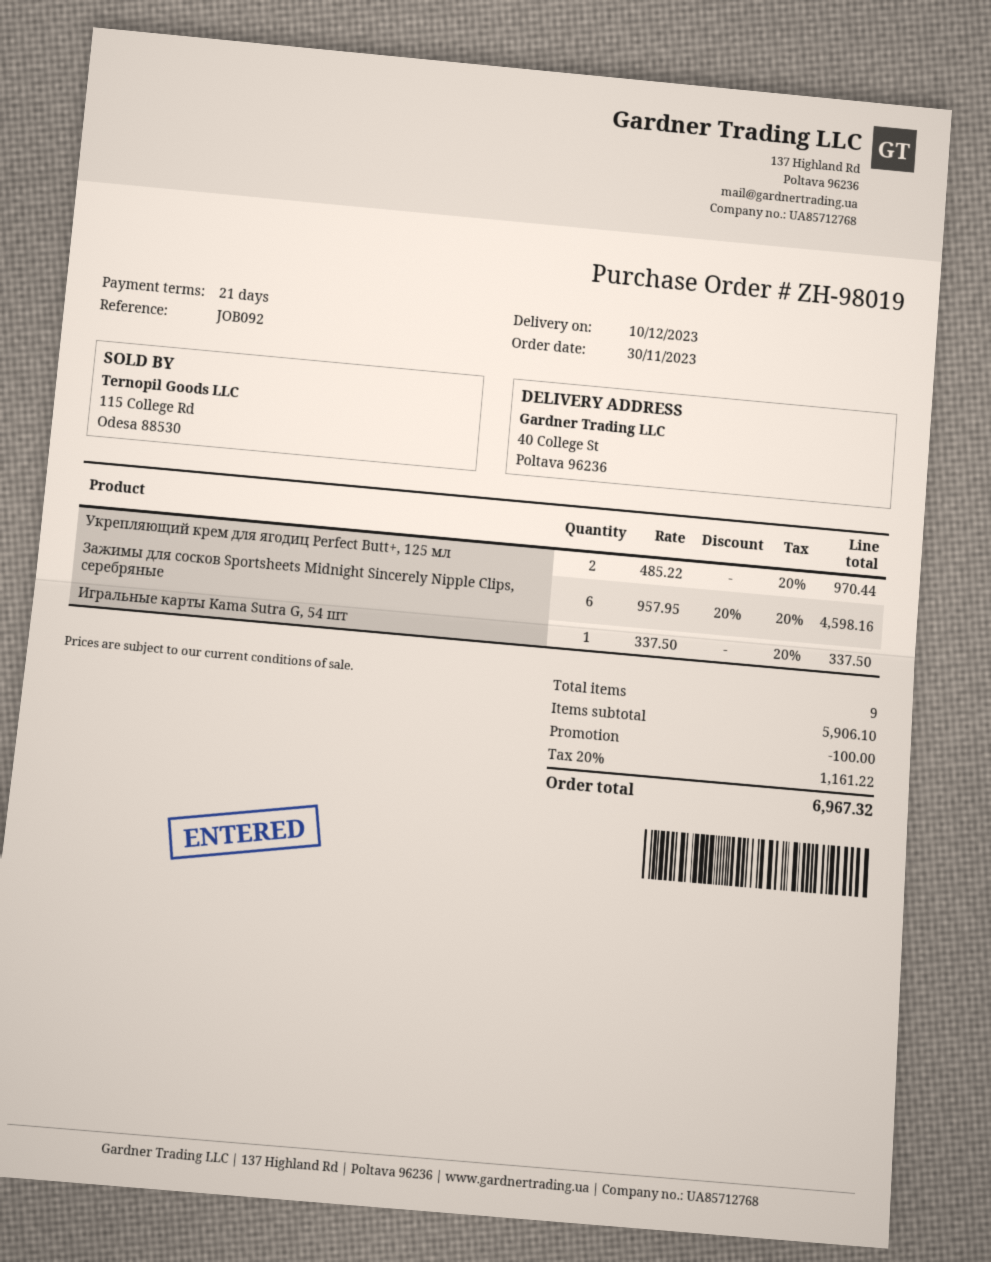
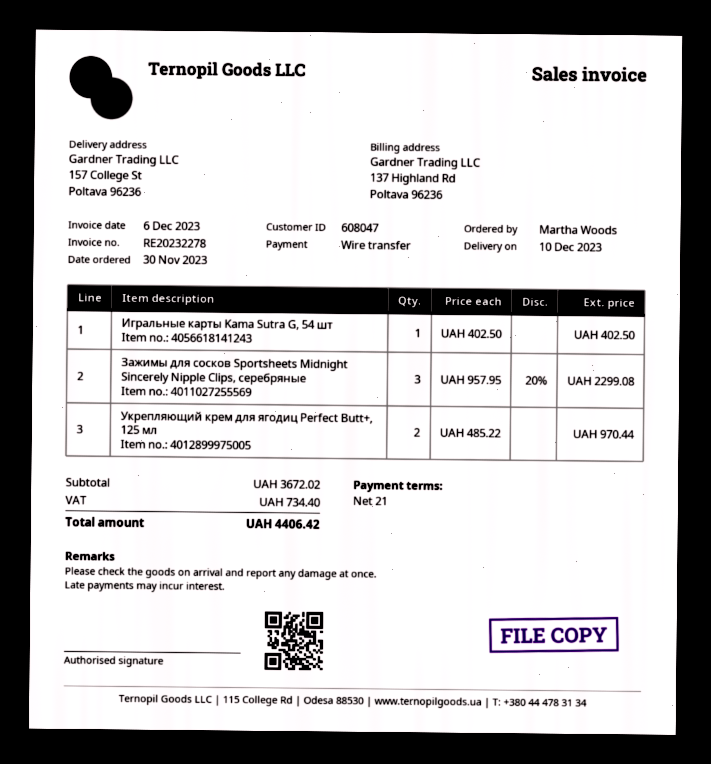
ship to: 40 College St, Poltava 96236 -> 157 College St, Poltava 96236
Зажимы для сосков Sportsheets Midnight Sincerely Nipple Clips, серебряные: 6 x 957.95 - 20% = 4598.16 -> 3 x 957.95 - 20% = 2299.08
Игральные карты Kama Sutra G, 54 шт: 1 x 337.50 = 337.50 -> 1 x 402.50 = 402.50
subtotal: 5906.10 -> 3672.02
discount: 100.00 -> none
tax: 1161.22 -> 734.40
total: 6967.32 -> 4406.42

